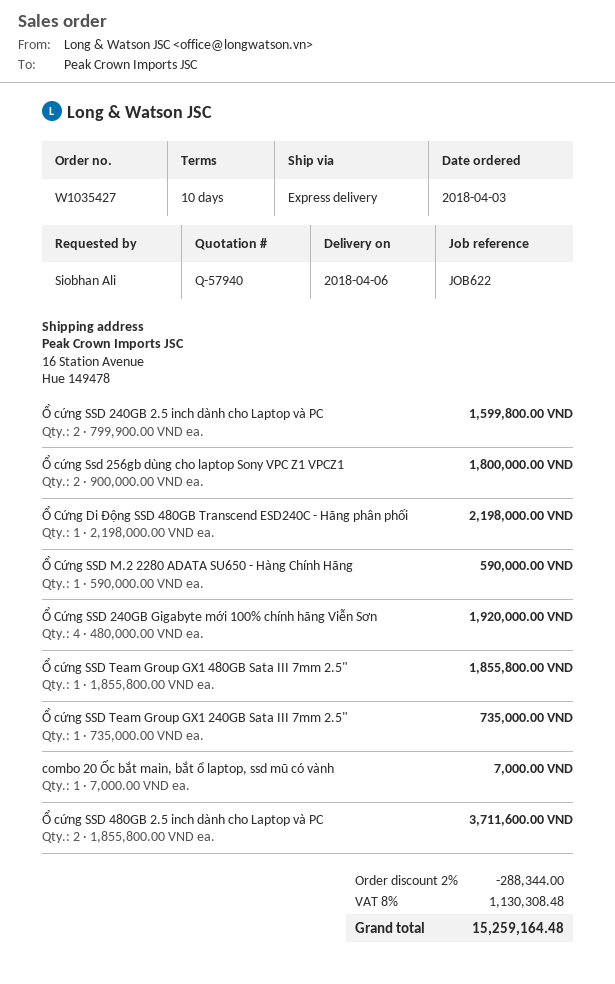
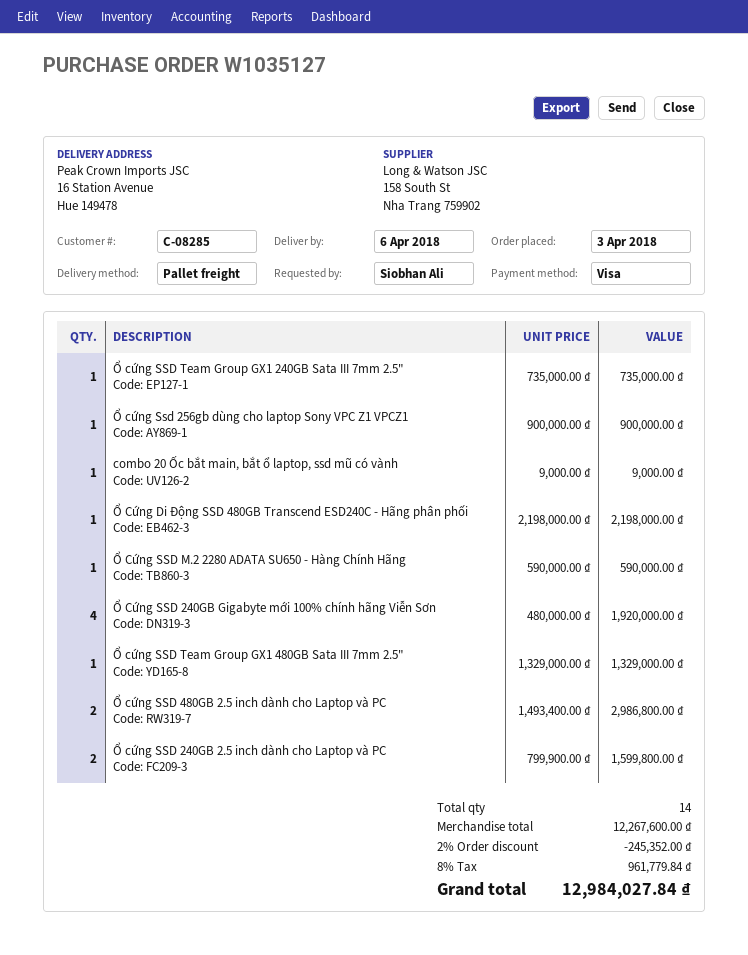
order number: W1035427 -> W1035127
shipping method: express -> pallet freight
Ổ cứng Ssd 256gb dùng cho laptop Sony VPC Z1 VPCZ1: 2 x 900000.00 = 1800000.00 -> 1 x 900000.00 = 900000.00
Ổ cứng SSD Team Group GX1 480GB Sata III 7mm 2.5": 1 x 1855800.00 = 1855800.00 -> 1 x 1329000.00 = 1329000.00
combo 20 Ốc bắt main, bắt ổ laptop, ssd mũ có vành: 1 x 7000.00 = 7000.00 -> 1 x 9000.00 = 9000.00
Ổ cứng SSD 480GB 2.5 inch dành cho Laptop và PC: 2 x 1855800.00 = 3711600.00 -> 2 x 1493400.00 = 2986800.00
discount: 2% = 288344.00 -> 2% = 245352.00
tax: 8% = 1130308.48 -> 8% = 961779.84
total: 15259164.48 -> 12984027.84

